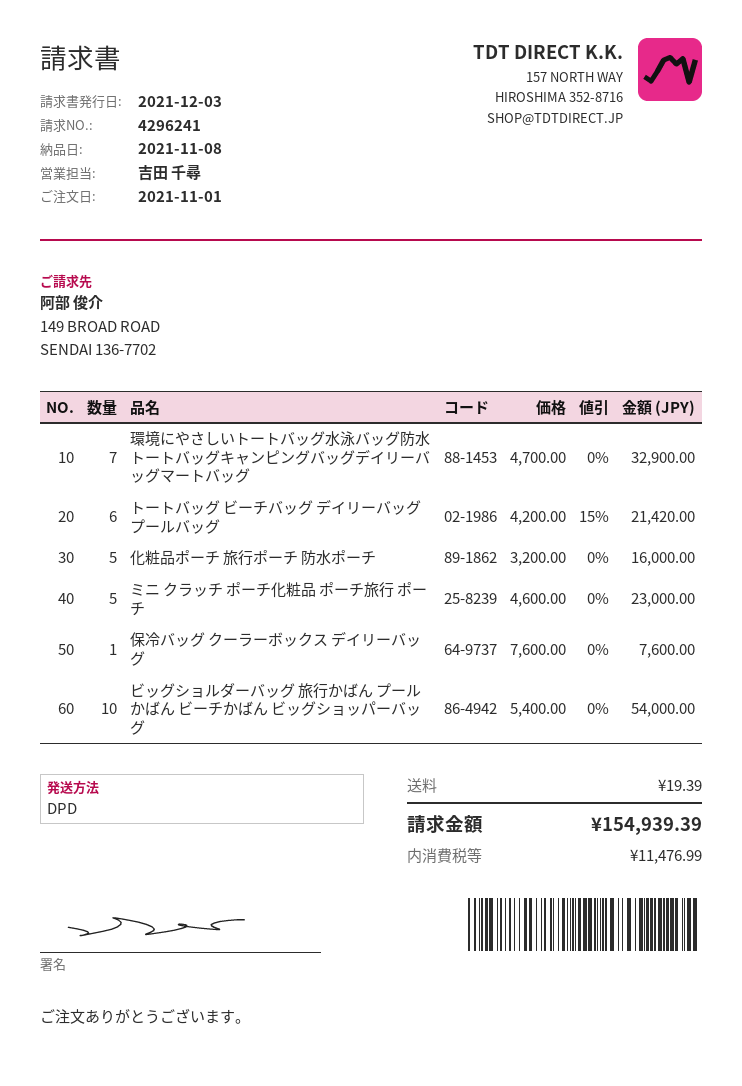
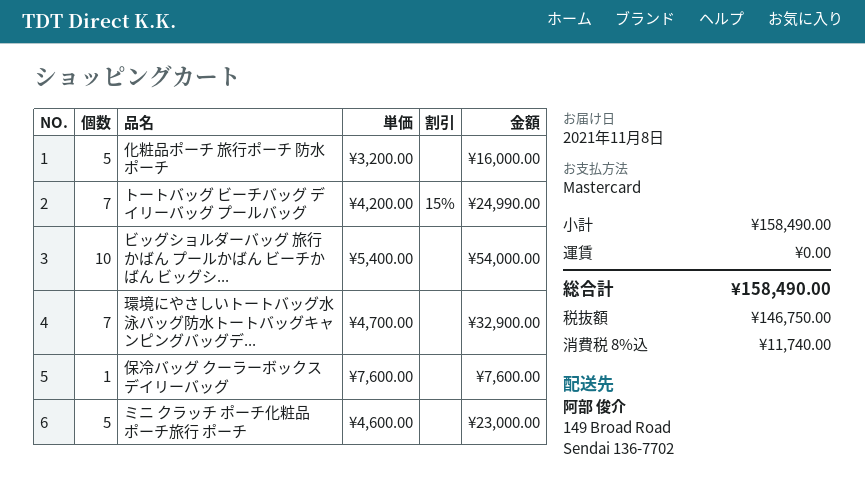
トートバッグ ビーチバッグ デイリーバッグ プールバッグ: 6 x 4200.00 - 15% = 21420.00 -> 7 x 4200.00 - 15% = 24990.00
shipping: 19.39 -> 0.00
tax: 11476.99 -> 11740.00
total: 154939.39 -> 158490.00

